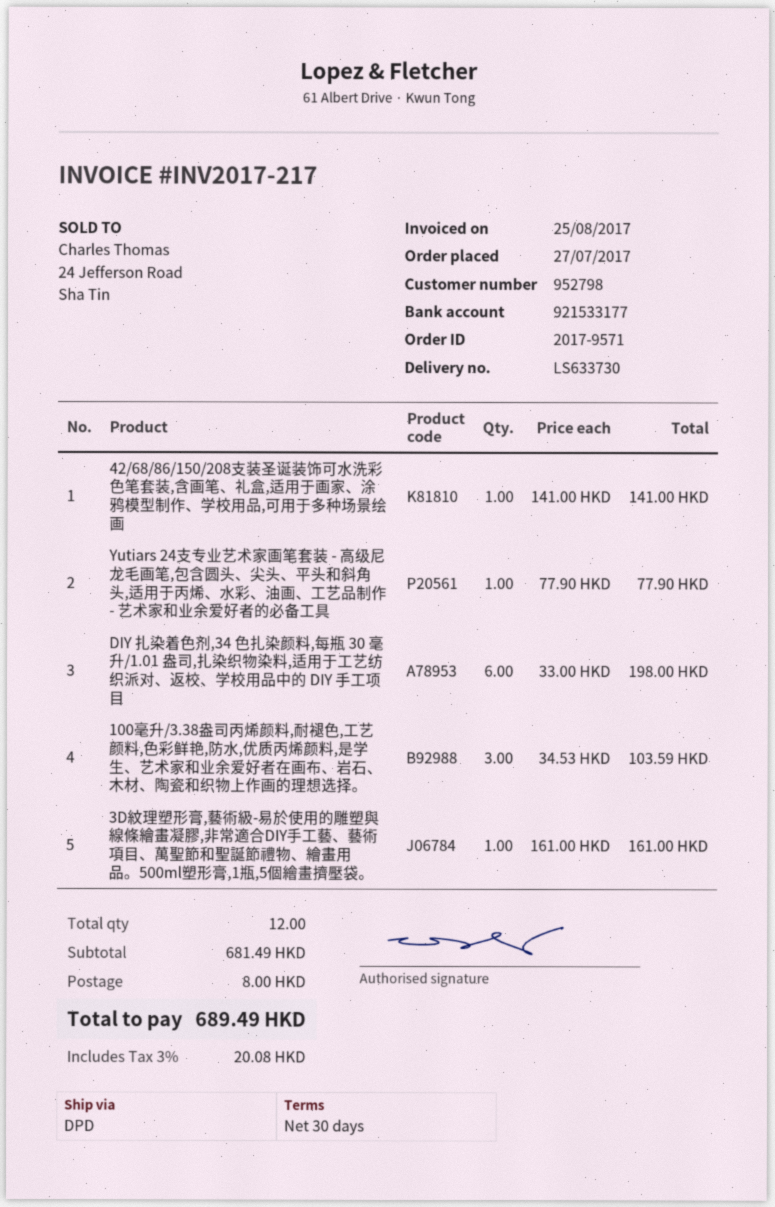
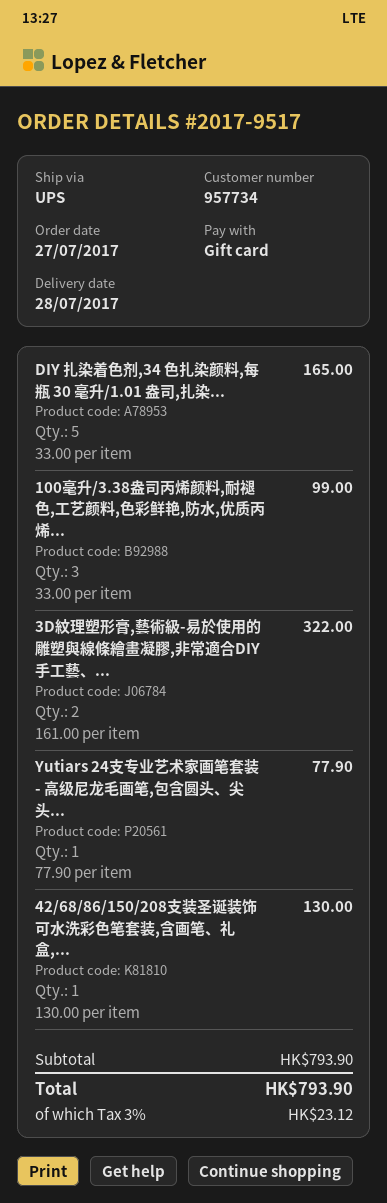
order number: 2017-9571 -> 2017-9517
customer number: 952798 -> 957734
shipping method: DPD -> UPS
42/68/86/150/208支装圣诞装饰可水洗彩色笔套装,含画笔、礼盒,适用于画家、涂鸦模型制作、学校用品,可用于多种场景绘画: 1 x 141.00 = 141.00 -> 1 x 130.00 = 130.00
DIY 扎染着色剂,34 色扎染颜料,每瓶 30 毫升/1.01 盎司,扎染织物染料,适用于工艺纺织派对、返校、学校用品中的 DIY 手工项目: 6 x 33.00 = 198.00 -> 5 x 33.00 = 165.00
100毫升/3.38盎司丙烯颜料,耐褪色,工艺颜料,色彩鲜艳,防水,优质丙烯颜料,是学生、艺术家和业余爱好者在画布、岩石、木材、陶瓷和织物上作画的理想选择。: 3 x 34.53 = 103.59 -> 3 x 33.00 = 99.00
3D紋理塑形膏,藝術級-易於使用的雕塑與線條繪畫凝膠,非常適合DIY手工藝、藝術項目、萬聖節和聖誕節禮物、繪畫用品。500ml塑形膏,1瓶,5個繪畫擠壓袋。: 1 x 161.00 = 161.00 -> 2 x 161.00 = 322.00
subtotal: 681.49 -> 793.90
shipping: 8.00 -> none
tax: 3% = 20.08 -> 3% = 23.12
total: 689.49 -> 793.90

